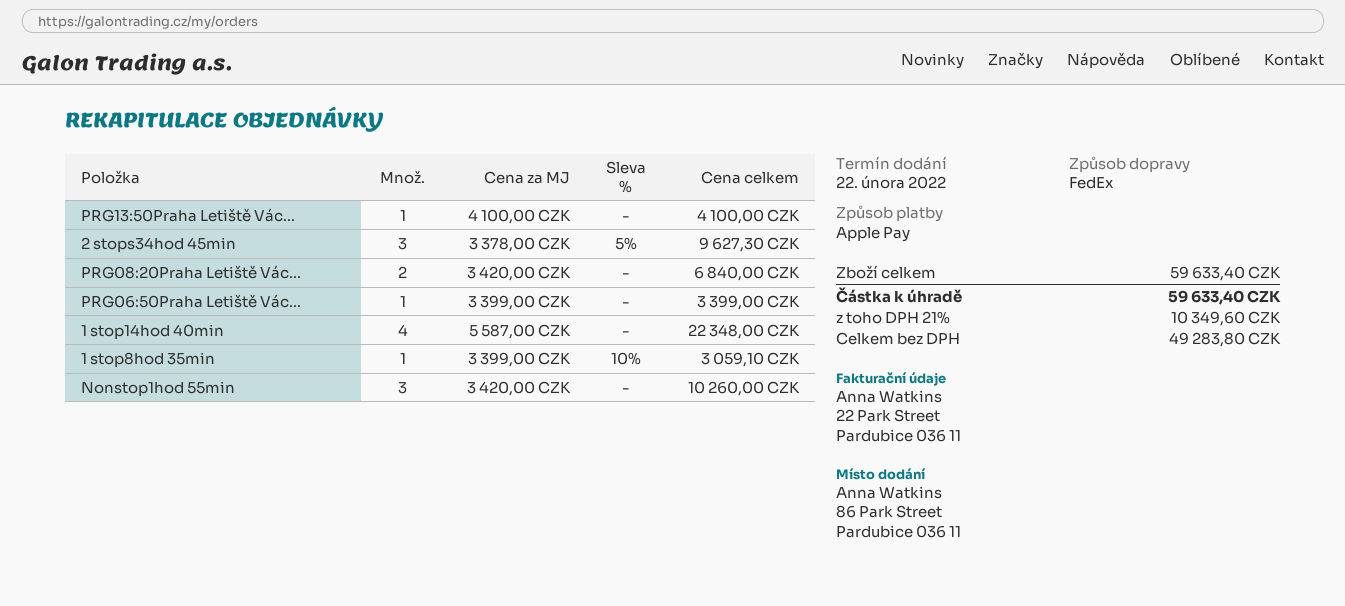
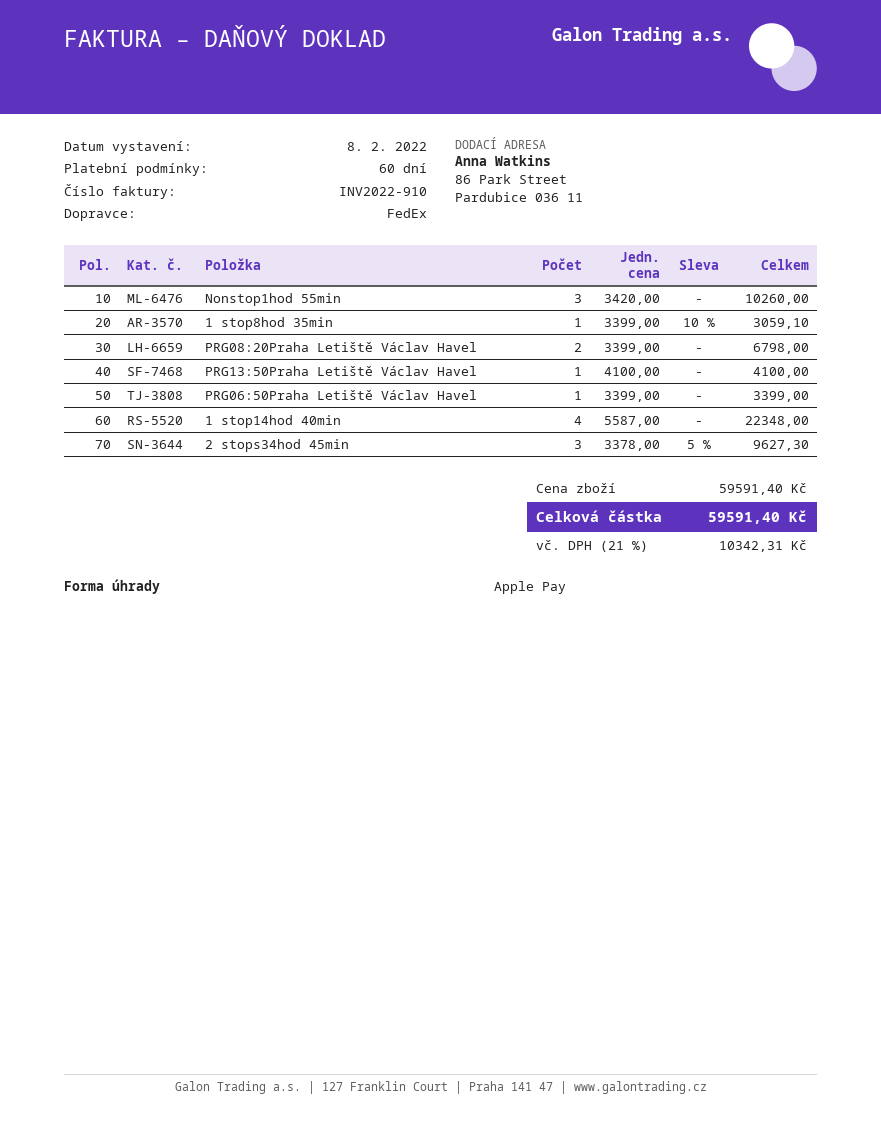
PRG08:20Praha Letiště Vác...: 2 x 3420.00 = 6840.00 -> 2 x 3399.00 = 6798.00
subtotal: 59633.40 -> 59591.40
tax: 21% = 10349.60 -> 21% = 10342.31
total: 59633.40 -> 59591.40

